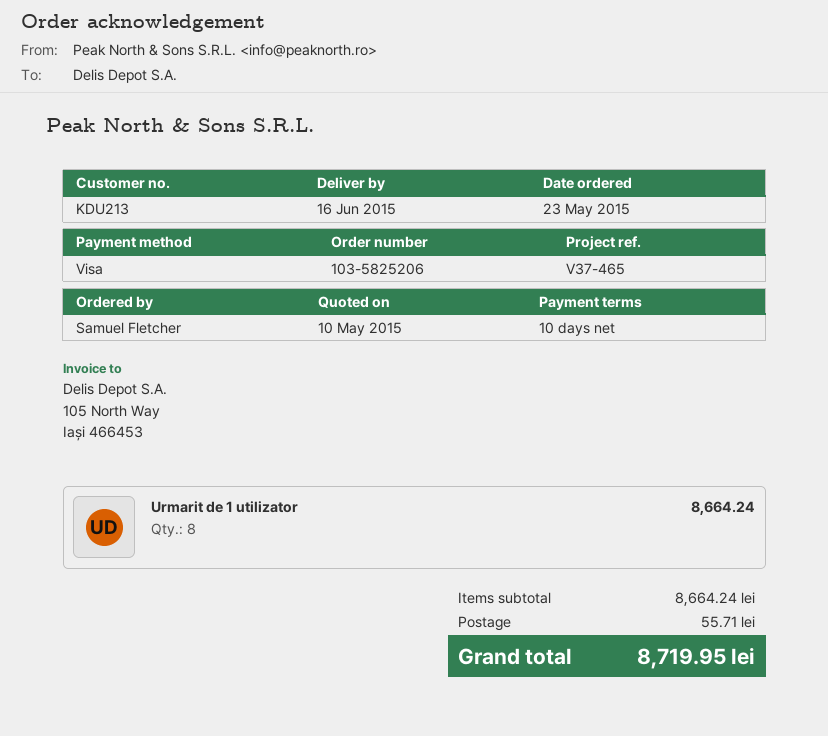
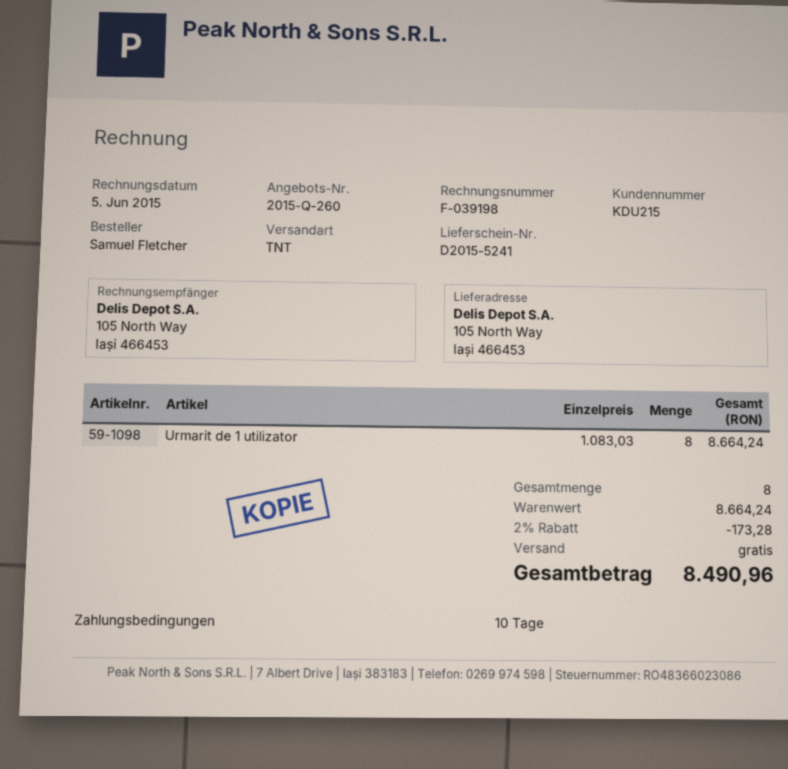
customer number: KDU213 -> KDU215
discount: none -> 2% = 173.28
shipping: 55.71 -> 0.00
total: 8719.95 -> 8490.96

